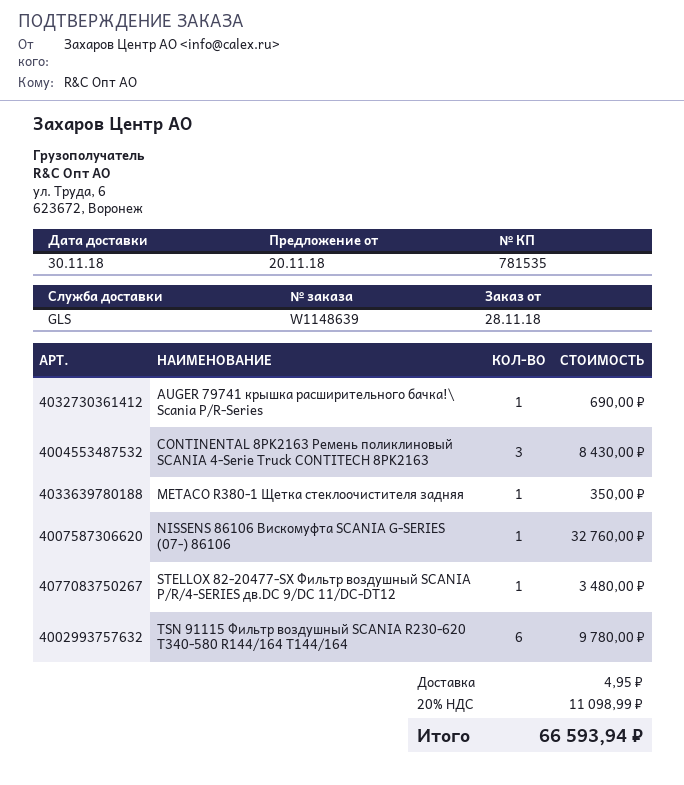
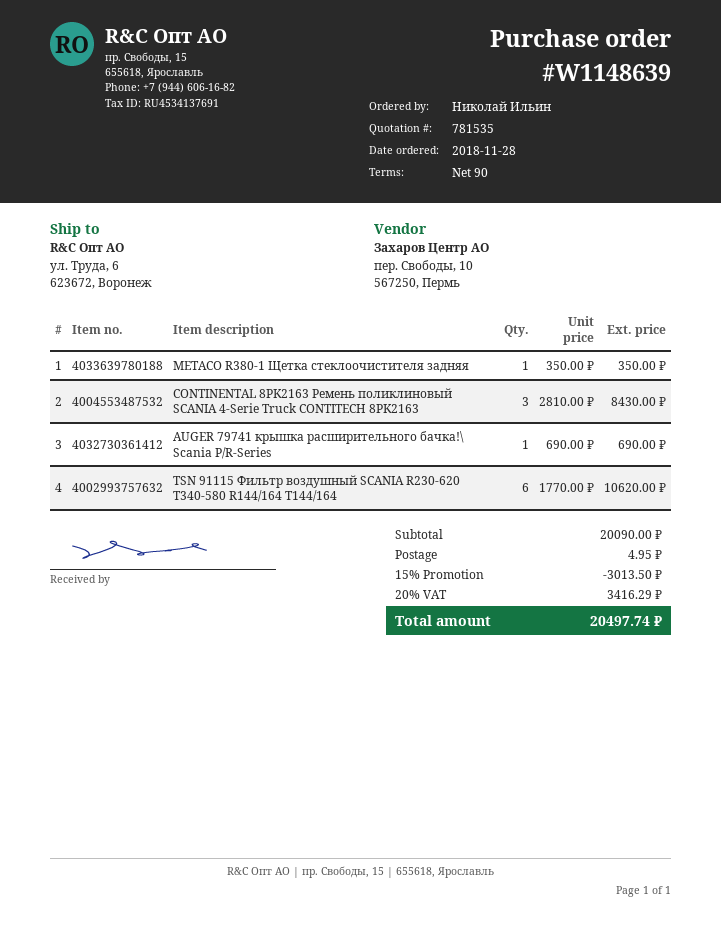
NISSENS 86106 Вискомуфта SCANIA G-SERIES (07-) 86106: 1 for 32760.00 -> none
STELLOX 82-20477-SX Фильтр воздушный SCANIA P/R/4-SERIES дв.DC 9/DC 11/DC-DT12: 1 for 3480.00 -> none
TSN 91115 Фильтр воздушный SCANIA R230-620 T340-580 R144/164 T144/164: 6 for 9780.00 -> 6 for 10620.00
discount: none -> 15% = 3013.50
tax: 20% = 11098.99 -> 20% = 3416.29
total: 66593.94 -> 20497.74

